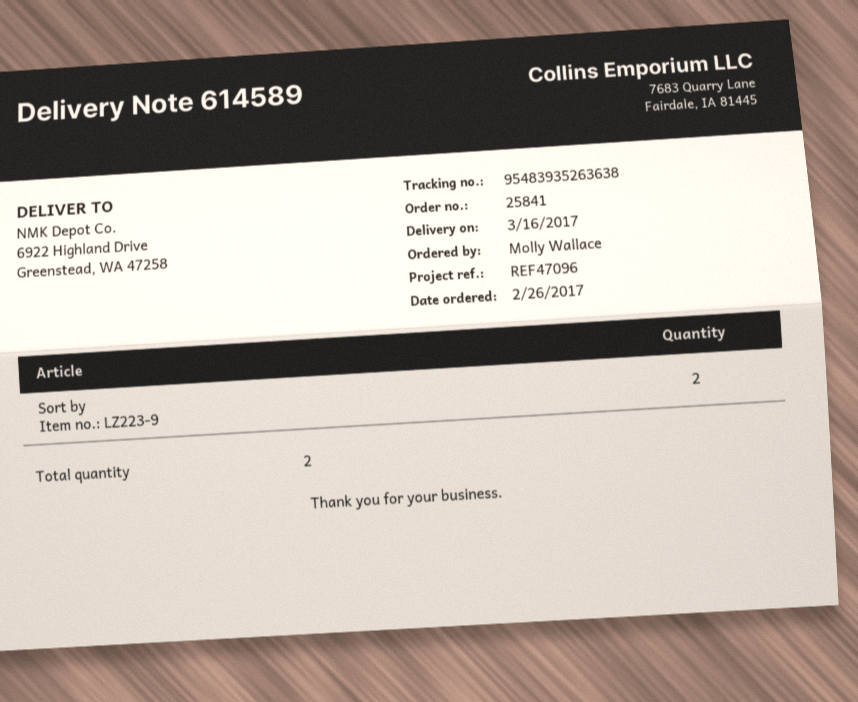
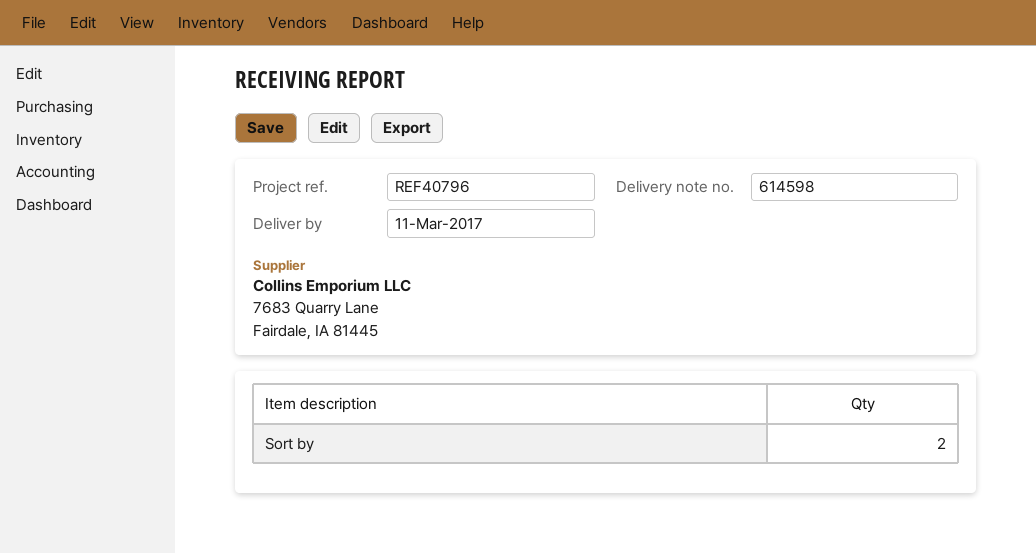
delivery note number: 614589 -> 614598
delivery date: 2017-03-16 -> 2017-03-11
reference: REF47096 -> REF40796

